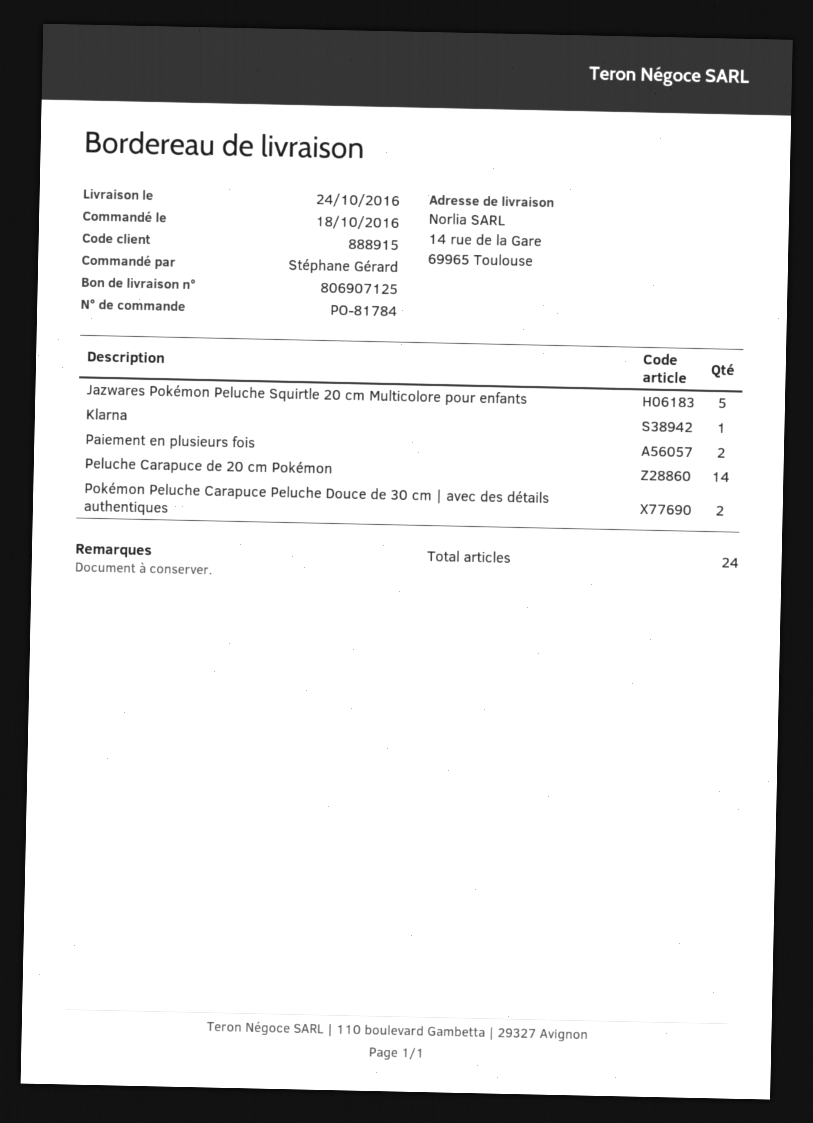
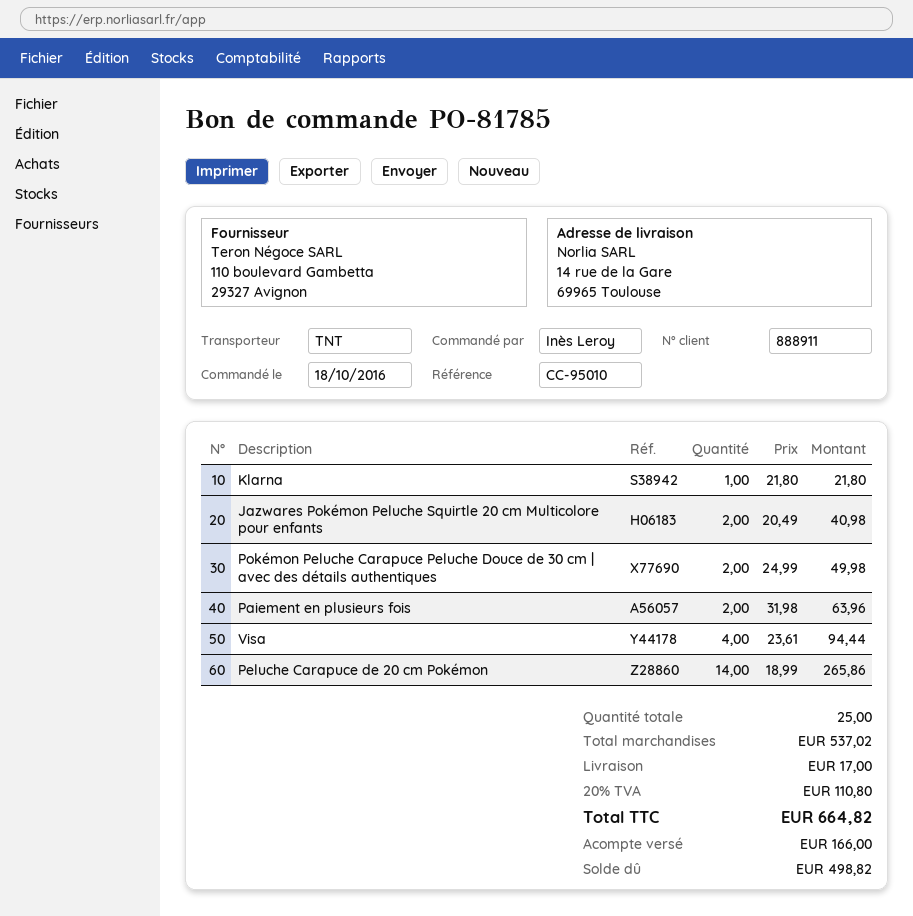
order number: PO-81784 -> PO-81785
customer number: 888915 -> 888911
ordered by: Stéphane Gérard -> Inès Leroy
Jazwares Pokémon Peluche Squirtle 20 cm Multicolore pour enfants: 5 -> 2
Visa: none -> 4
total quantity: 24 -> 25

